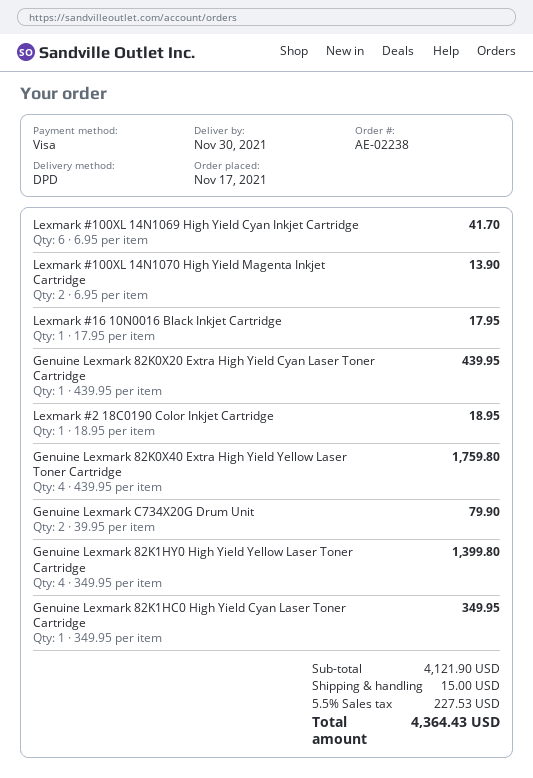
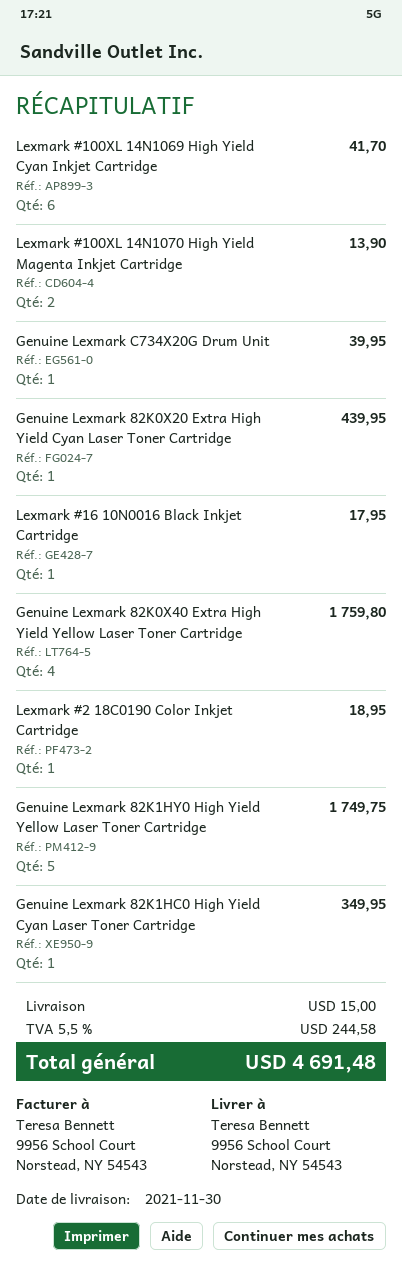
Genuine Lexmark C734X20G Drum Unit: 2 for 79.90 -> 1 for 39.95
Genuine Lexmark 82K1HY0 High Yield Yellow Laser Toner Cartridge: 4 for 1399.80 -> 5 for 1749.75
tax: 5.5% = 227.53 -> 5.5% = 244.58
total: 4364.43 -> 4691.48

